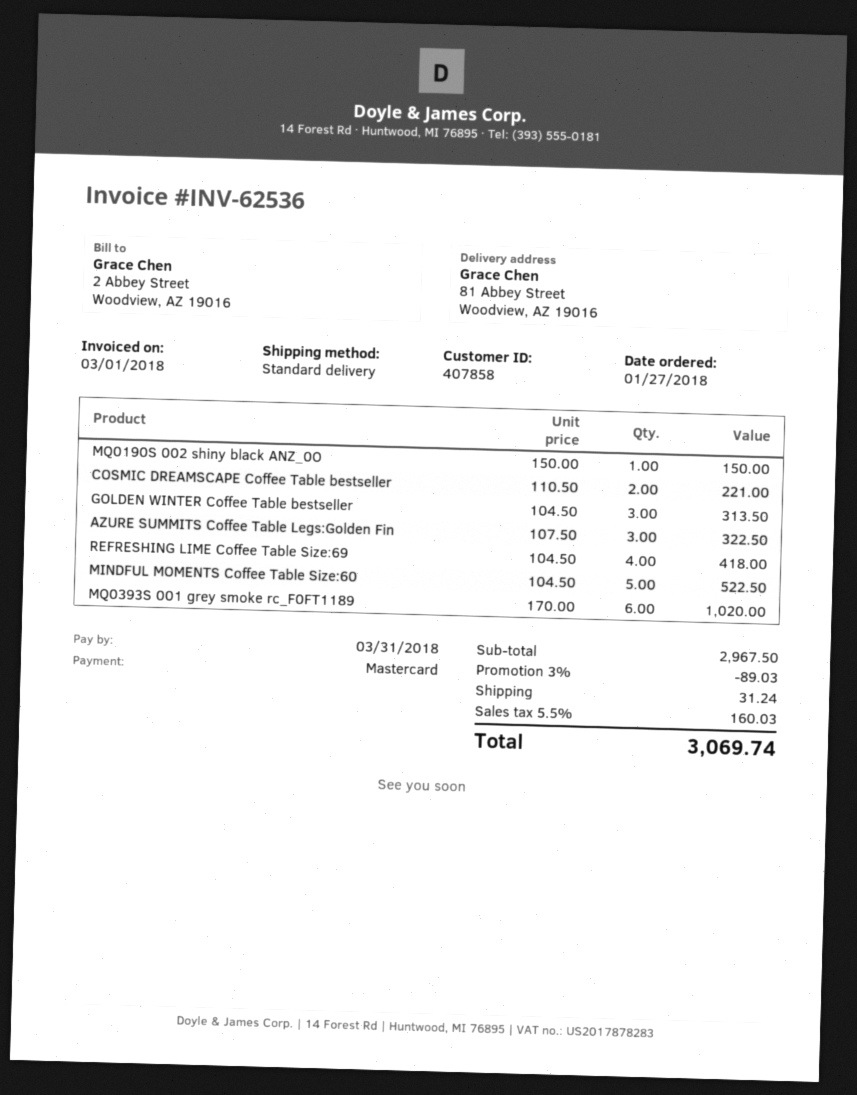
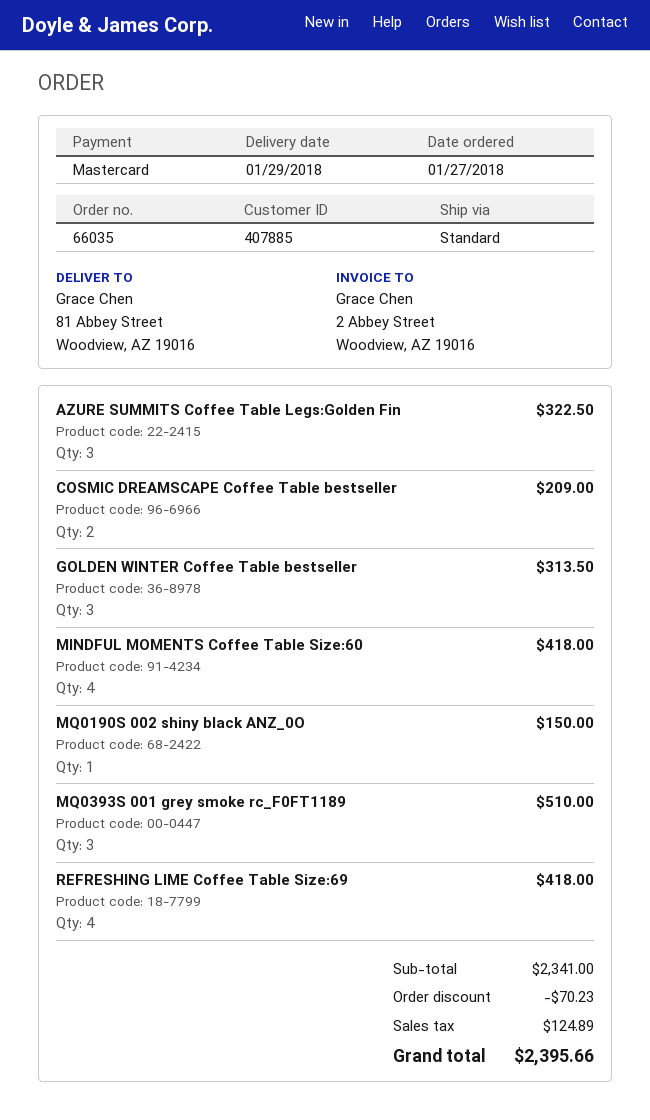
customer number: 407858 -> 407885
COSMIC DREAMSCAPE Coffee Table bestseller: 2 for 221.00 -> 2 for 209.00
MINDFUL MOMENTS Coffee Table Size:60: 5 for 522.50 -> 4 for 418.00
MQ0393S 001 grey smoke rc_F0FT1189: 6 for 1020.00 -> 3 for 510.00
subtotal: 2967.50 -> 2341.00
discount: 89.03 -> 70.23
shipping: 31.24 -> none
tax: 160.03 -> 124.89
total: 3069.74 -> 2395.66

